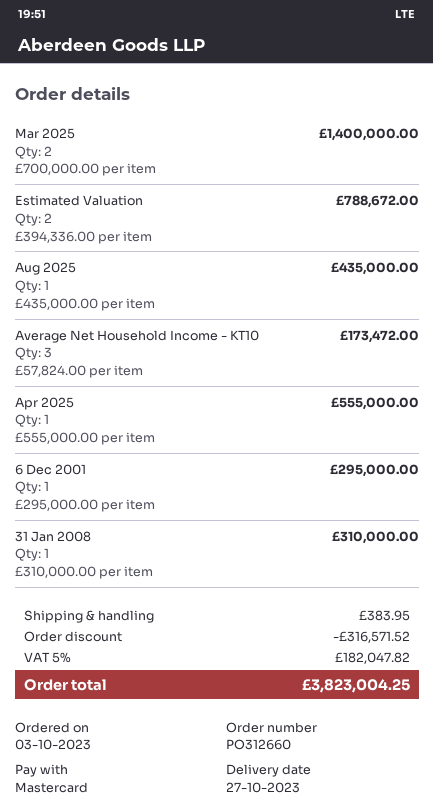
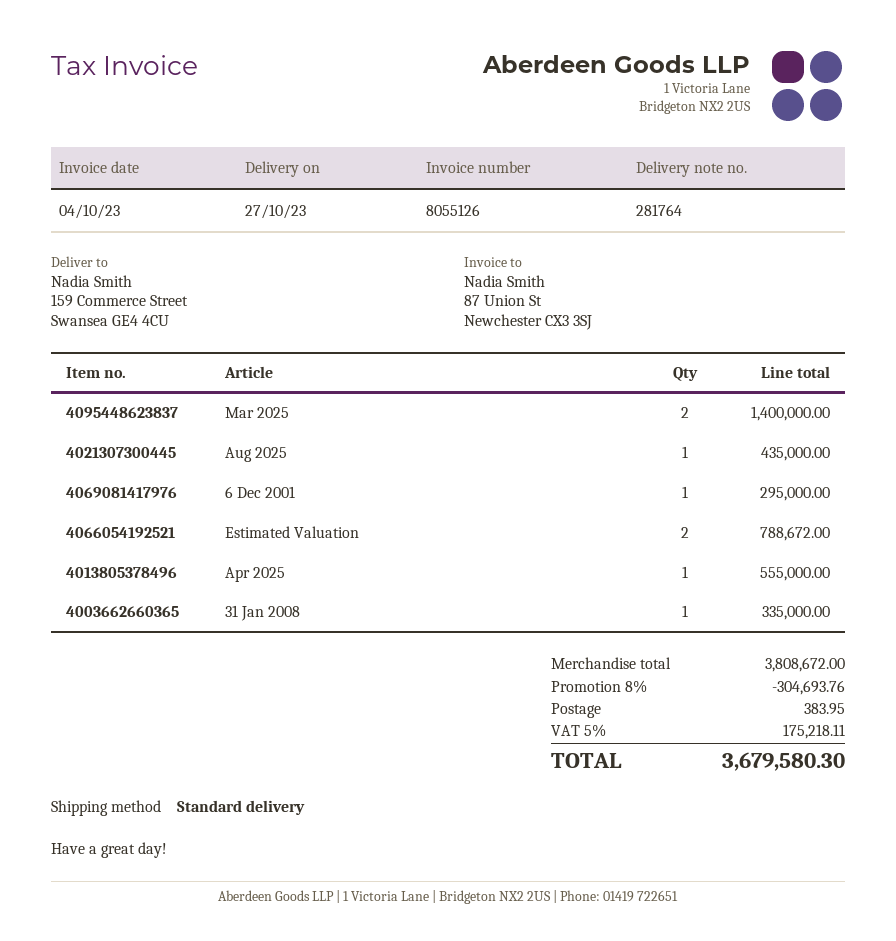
Average Net Household Income - KT10: 3 for 173472.00 -> none
31 Jan 2008: 1 for 310000.00 -> 1 for 335000.00
discount: 316571.52 -> 304693.76
tax: 5% = 182047.82 -> 5% = 175218.11
total: 3823004.25 -> 3679580.30

